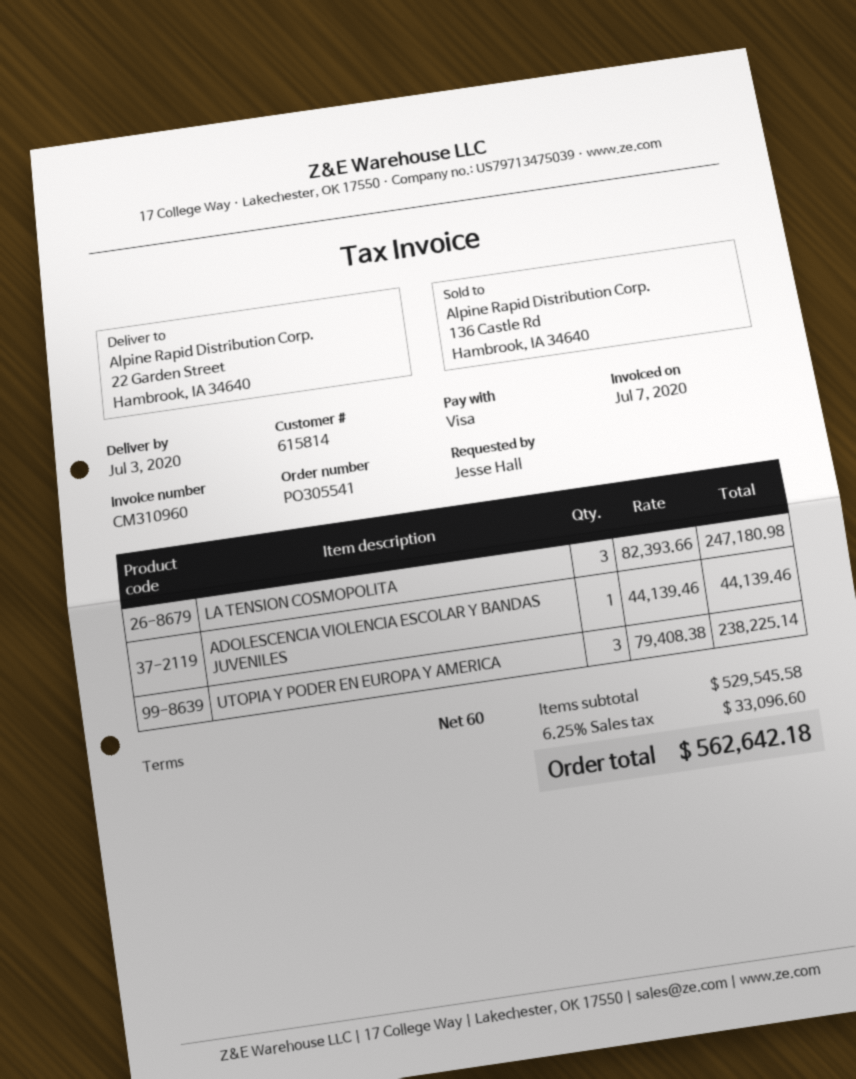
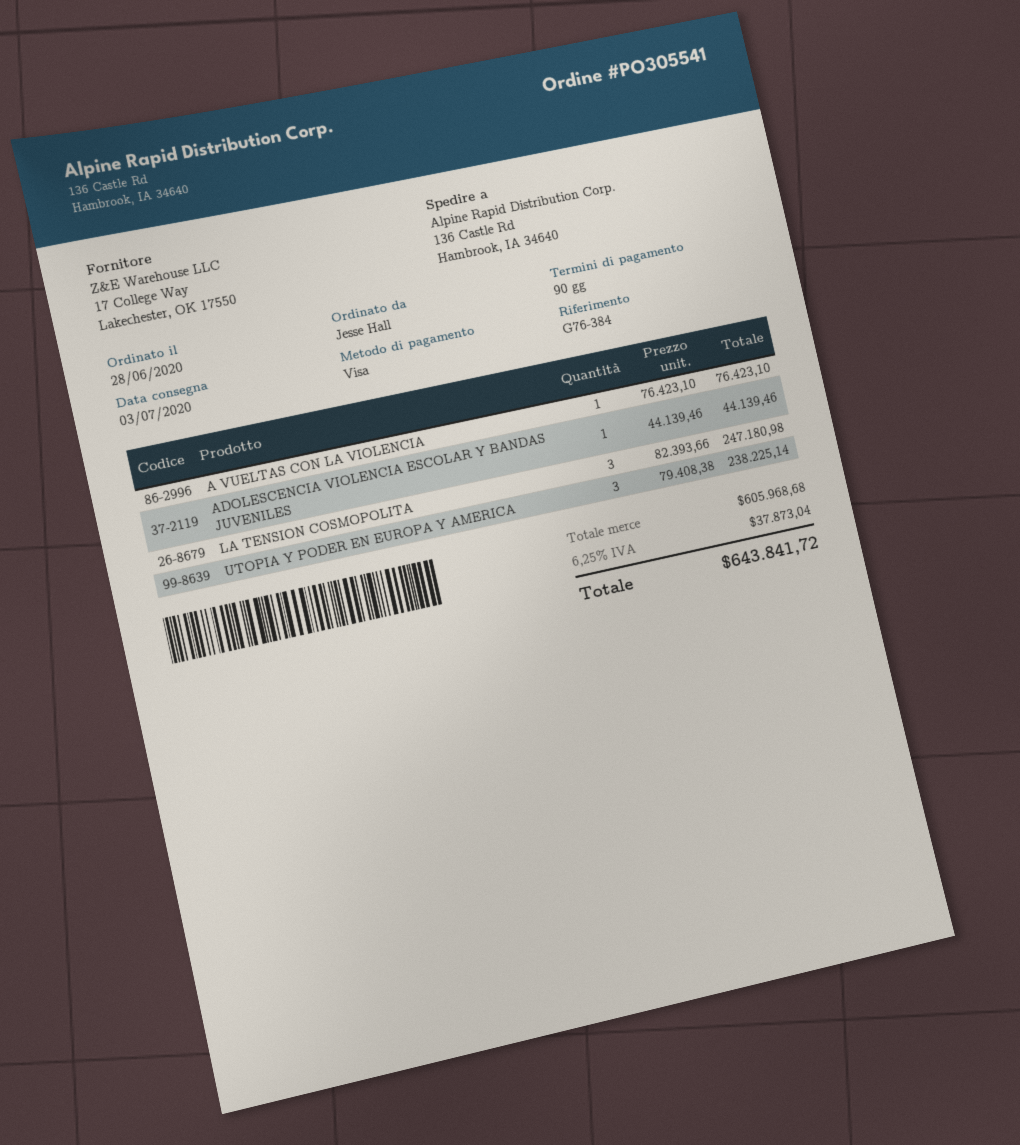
payment terms: 60 days -> 90 days
ship to: 22 Garden Street, Hambrook, IA 34640 -> 136 Castle Rd, Hambrook, IA 34640
A VUELTAS CON LA VIOLENCIA: none -> 1 x 76423.10 = 76423.10
subtotal: 529545.58 -> 605968.68
tax: 6.25% = 33096.60 -> 6.25% = 37873.04
total: 562642.18 -> 643841.72

